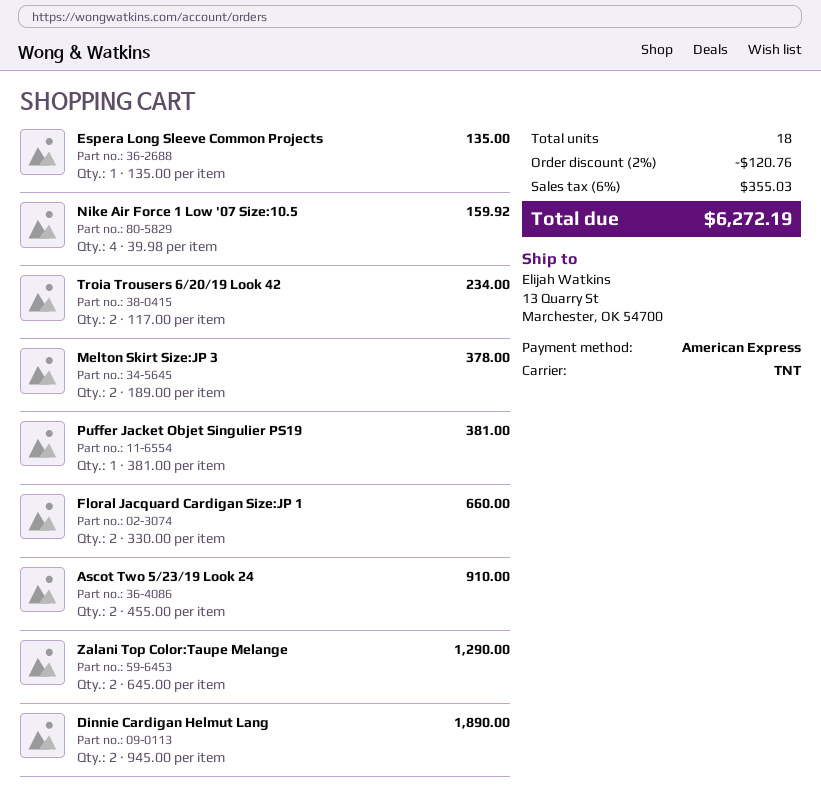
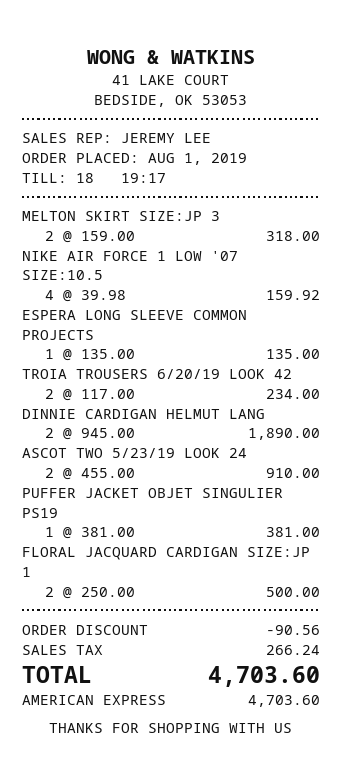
Melton Skirt Size:JP 3: 2 x 189.00 = 378.00 -> 2 x 159.00 = 318.00
Floral Jacquard Cardigan Size:JP 1: 2 x 330.00 = 660.00 -> 2 x 250.00 = 500.00
Zalani Top Color:Taupe Melange: 2 x 645.00 = 1290.00 -> none
discount: 120.76 -> 90.56
tax: 355.03 -> 266.24
total: 6272.19 -> 4703.60

